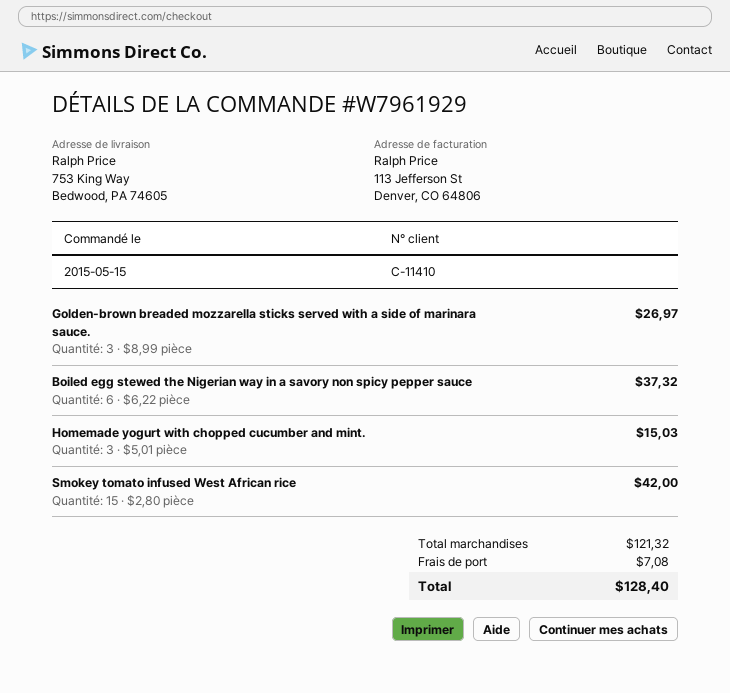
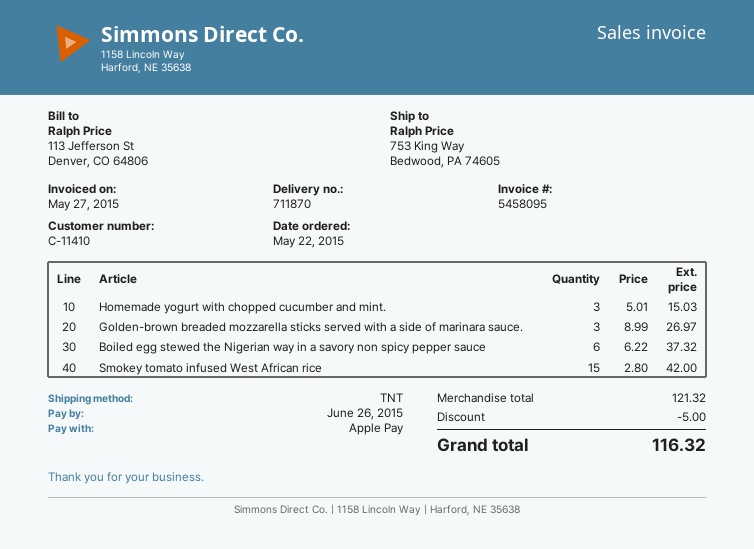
order date: 2015-05-15 -> 2015-05-22
discount: none -> 5.00
shipping: 7.08 -> none
total: 128.40 -> 116.32

